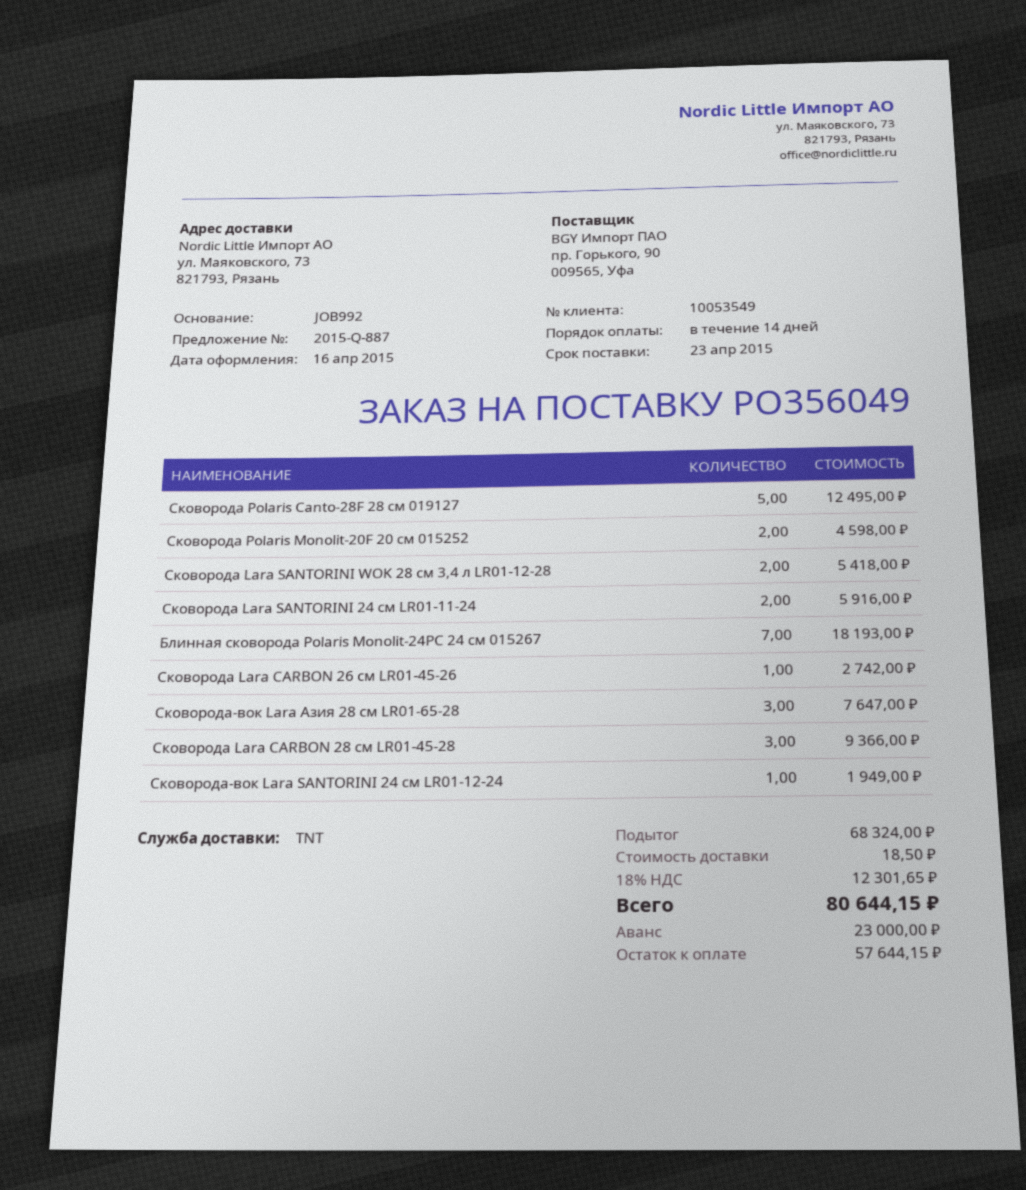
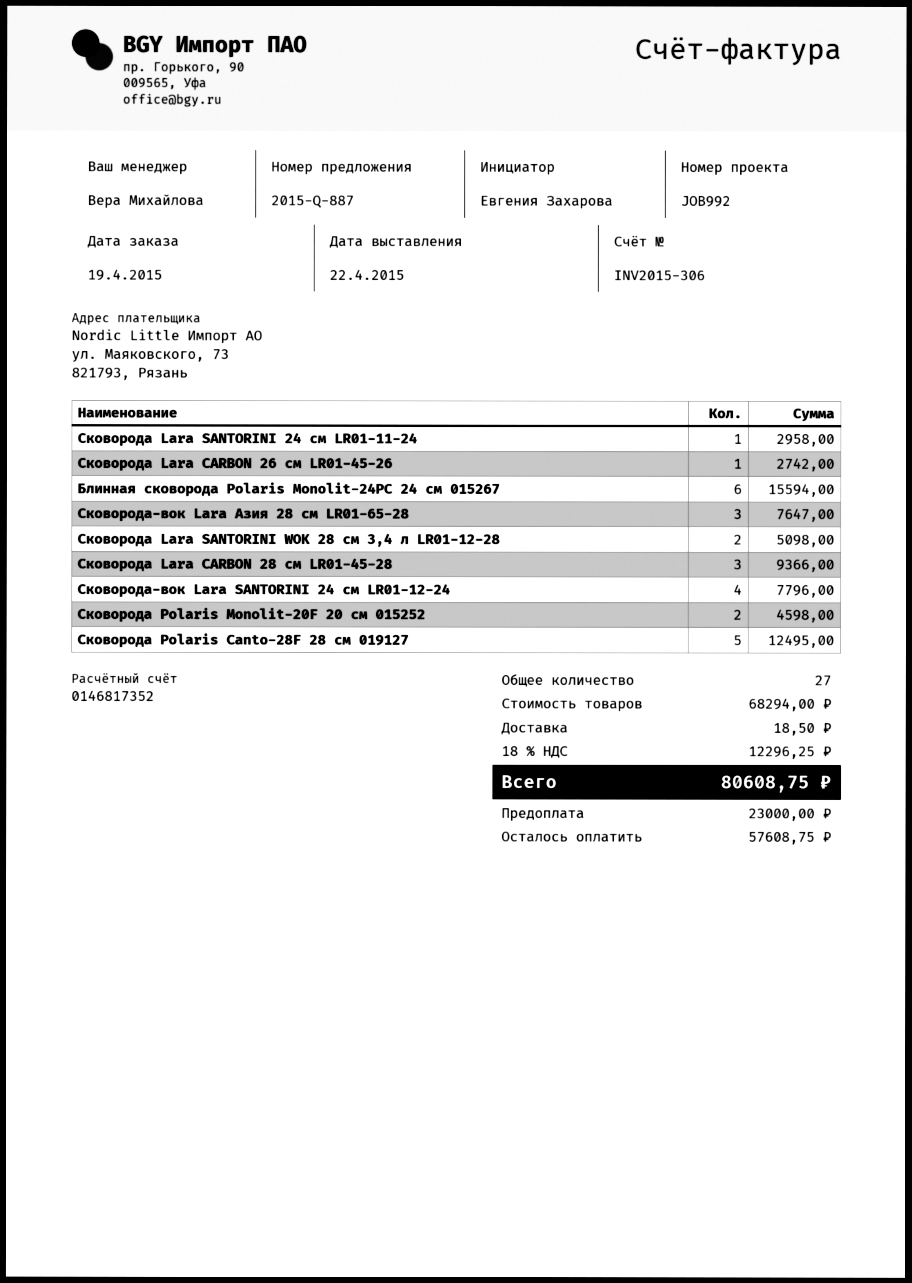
order date: 2015-04-16 -> 2015-04-19
Сковорода Lara SANTORINI WOK 28 см 3,4 л LR01-12-28: 2 for 5418.00 -> 2 for 5098.00
Сковорода Lara SANTORINI 24 см LR01-11-24: 2 for 5916.00 -> 1 for 2958.00
Блинная сковорода Polaris Monolit-24PC 24 см 015267: 7 for 18193.00 -> 6 for 15594.00
Сковорода-вок Lara SANTORINI 24 см LR01-12-24: 1 for 1949.00 -> 4 for 7796.00
subtotal: 68324.00 -> 68294.00
tax: 18% = 12301.65 -> 18% = 12296.25
total: 80644.15 -> 80608.75
balance: 57644.15 -> 57608.75

